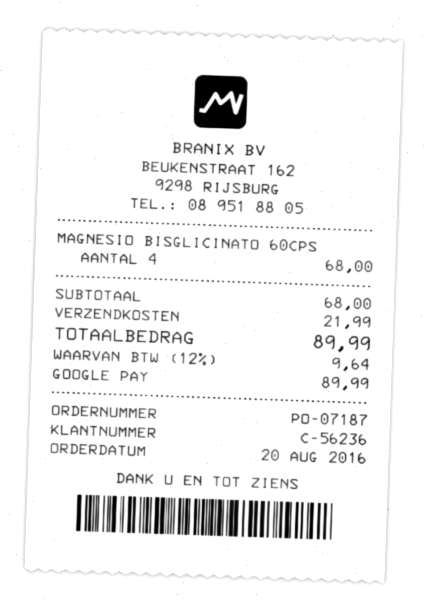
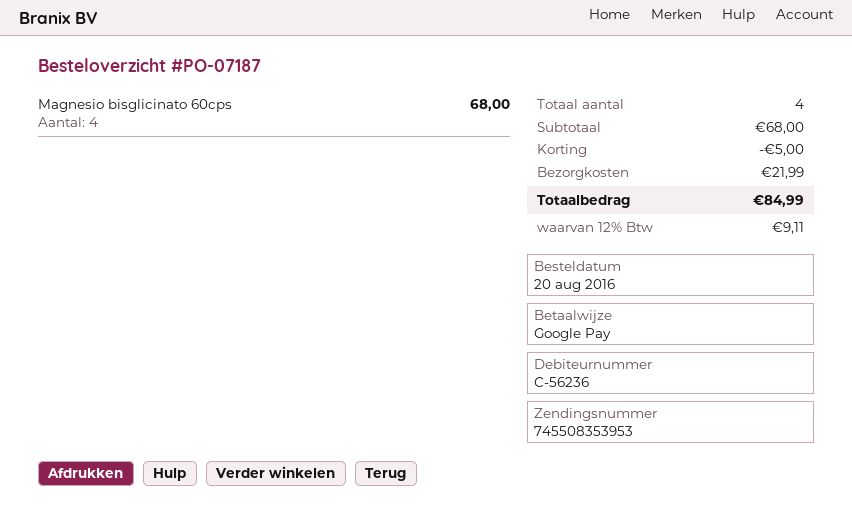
discount: none -> 5.00
tax: 12% = 9.64 -> 12% = 9.11
total: 89.99 -> 84.99

